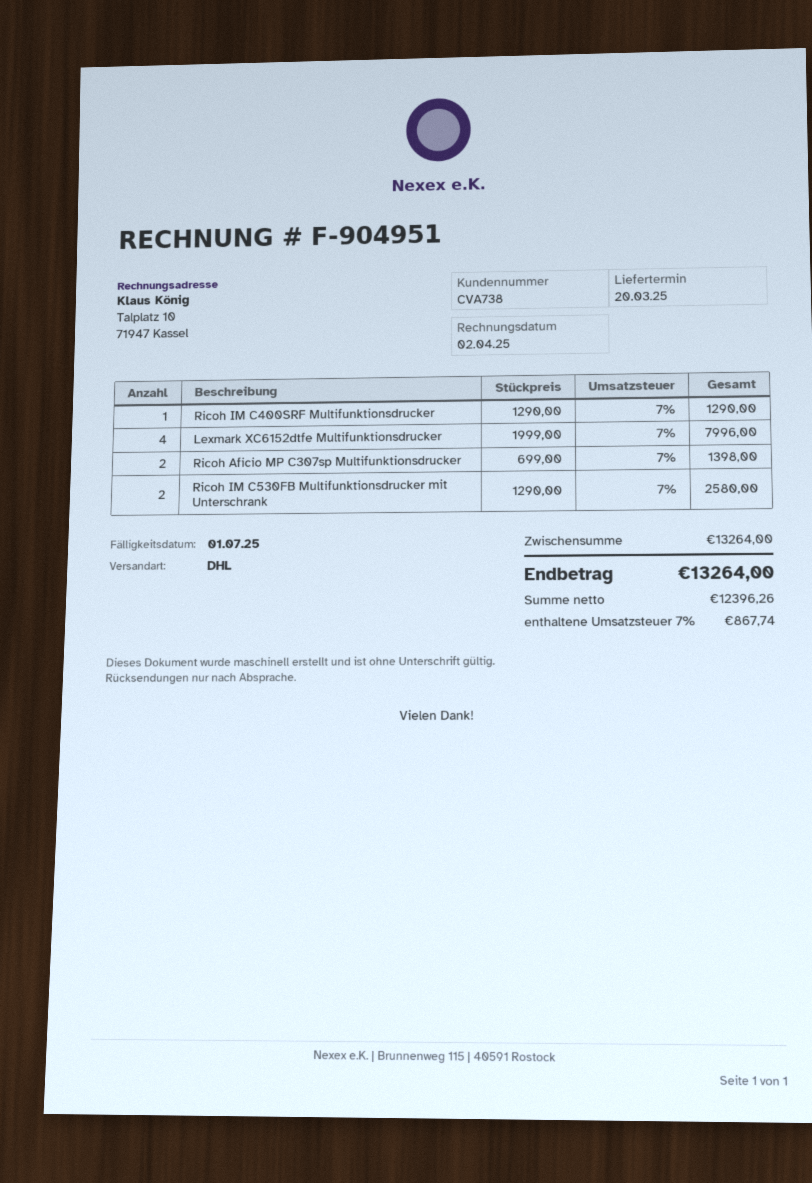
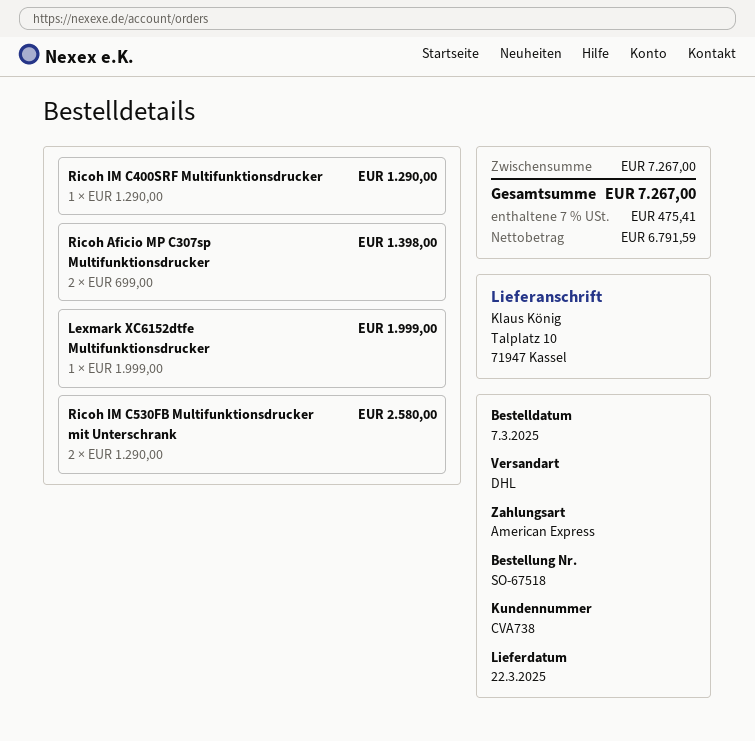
delivery date: 2025-03-20 -> 2025-03-22
Lexmark XC6152dtfe Multifunktionsdrucker: 4 x 1999.00 = 7996.00 -> 1 x 1999.00 = 1999.00
subtotal: 13264.00 -> 7267.00
net: 12396.26 -> 6791.59
tax: 7% = 867.74 -> 7% = 475.41
total: 13264.00 -> 7267.00

